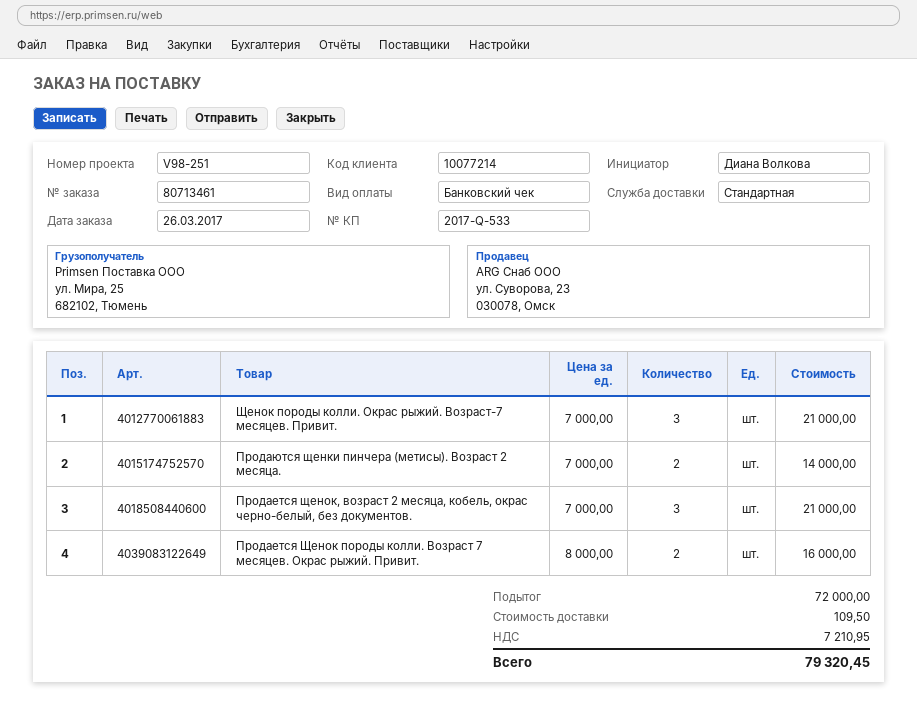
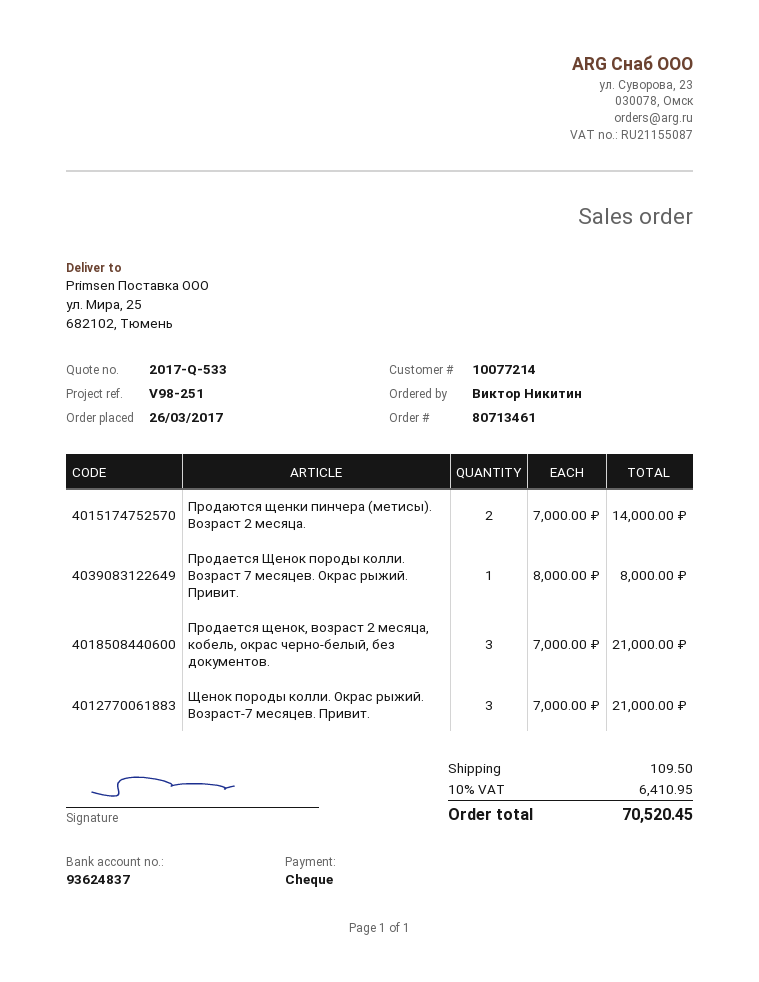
ordered by: Диана Волкова -> Виктор Никитин
Продается Щенок породы колли. Возраст 7 месяцев. Окрас рыжий. Привит.: 2 x 8000.00 = 16000.00 -> 1 x 8000.00 = 8000.00
tax: 7210.95 -> 6410.95
total: 79320.45 -> 70520.45

